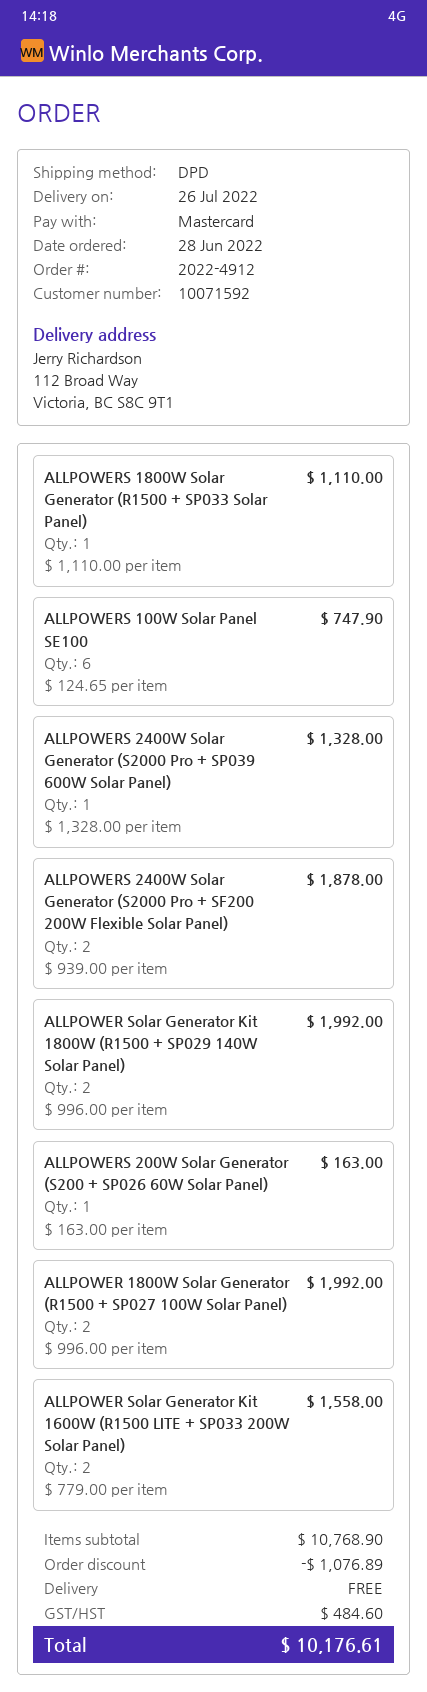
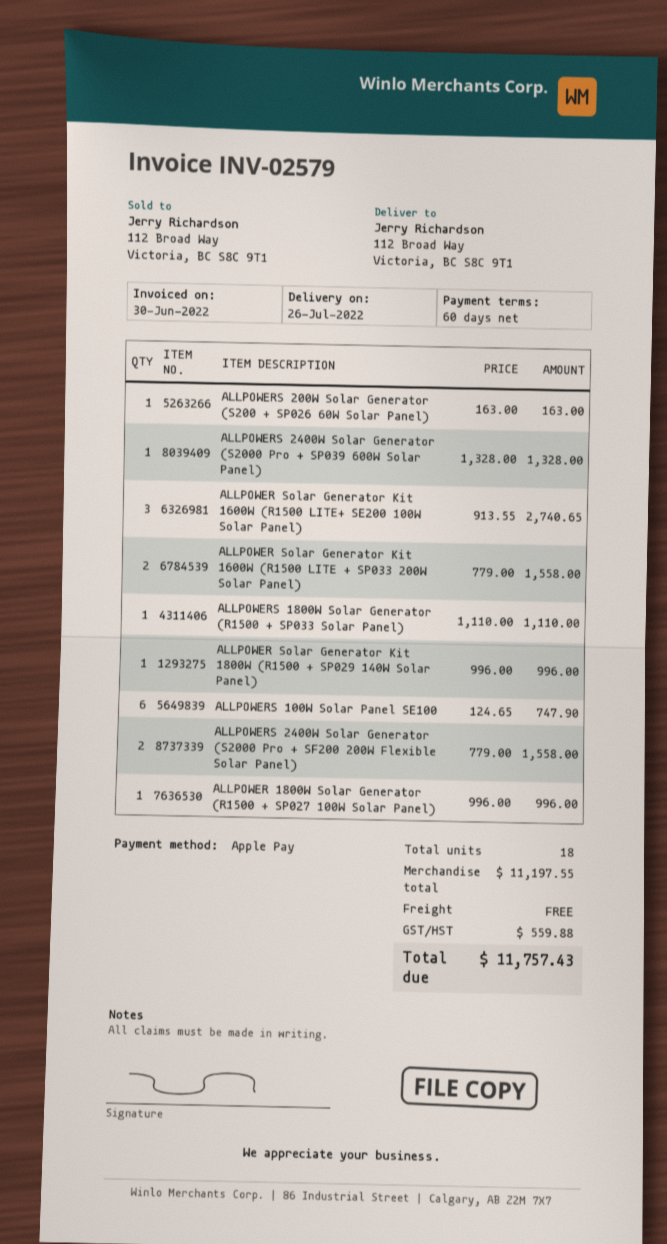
payment method: Mastercard -> Apple Pay
ALLPOWERS 2400W Solar Generator (S2000 Pro + SF200 200W Flexible Solar Panel): 2 x 939.00 = 1878.00 -> 2 x 779.00 = 1558.00
ALLPOWER Solar Generator Kit 1800W (R1500 + SP029 140W Solar Panel): 2 x 996.00 = 1992.00 -> 1 x 996.00 = 996.00
ALLPOWER 1800W Solar Generator (R1500 + SP027 100W Solar Panel): 2 x 996.00 = 1992.00 -> 1 x 996.00 = 996.00
ALLPOWER Solar Generator Kit 1600W (R1500 LITE+ SE200 100W Solar Panel): none -> 3 x 913.55 = 2740.65
subtotal: 10768.90 -> 11197.55
discount: 1076.89 -> none
tax: 484.60 -> 559.88
total: 10176.61 -> 11757.43

